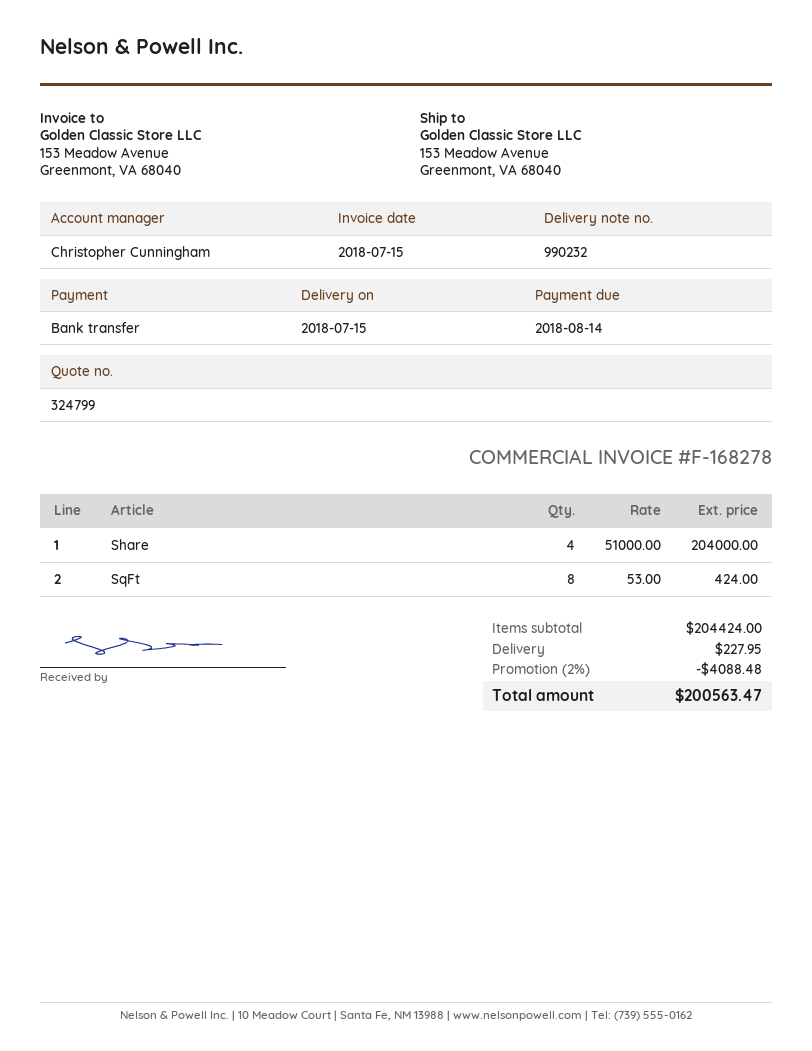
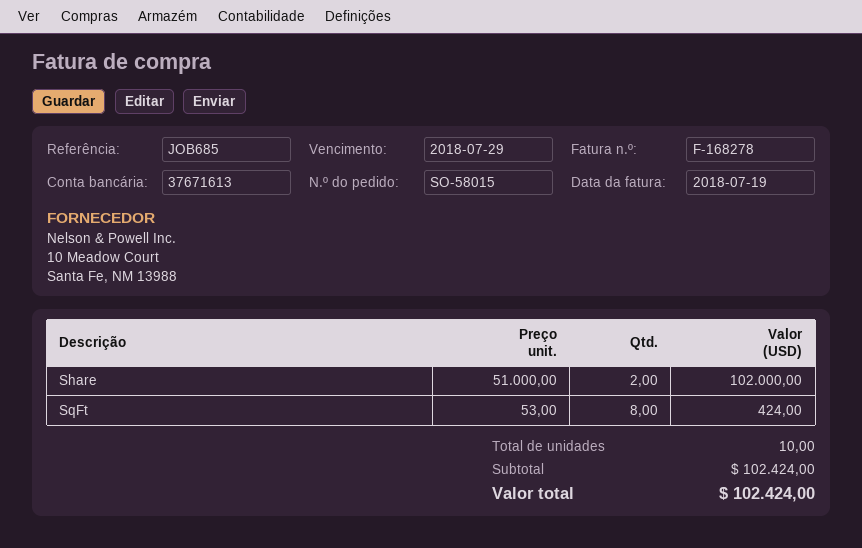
invoice date: 2018-07-15 -> 2018-07-19
due date: 2018-08-14 -> 2018-07-29
Share: 4 x 51000.00 = 204000.00 -> 2 x 51000.00 = 102000.00
subtotal: 204424.00 -> 102424.00
discount: 2% = 4088.48 -> none
shipping: 227.95 -> none
total: 200563.47 -> 102424.00

